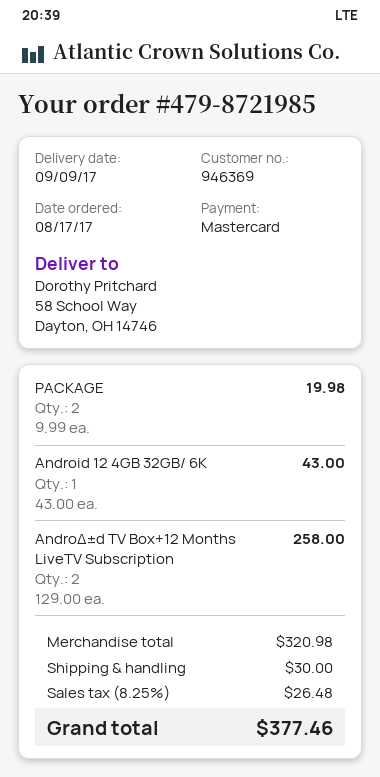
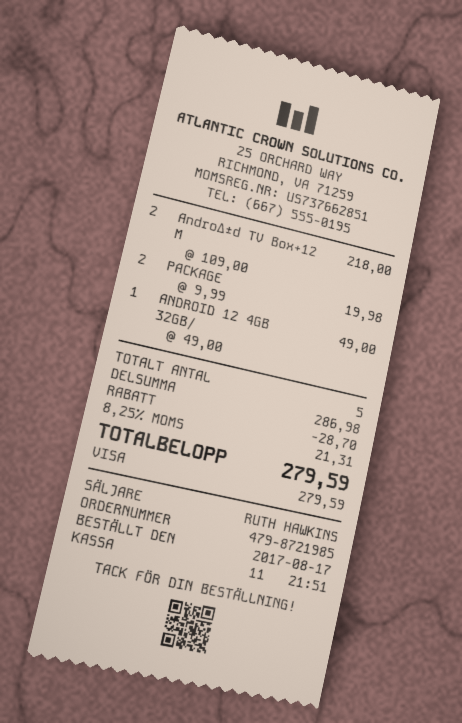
payment method: Mastercard -> Visa
Android 12 4GB 32GB/ 6K: 1 x 43.00 = 43.00 -> 1 x 49.00 = 49.00
AndroΔ±d TV Box+12 Months LiveTV Subscription: 2 x 129.00 = 258.00 -> 2 x 109.00 = 218.00
subtotal: 320.98 -> 286.98
discount: none -> 28.70
shipping: 30.00 -> none
tax: 8.25% = 26.48 -> 8.25% = 21.31
total: 377.46 -> 279.59

